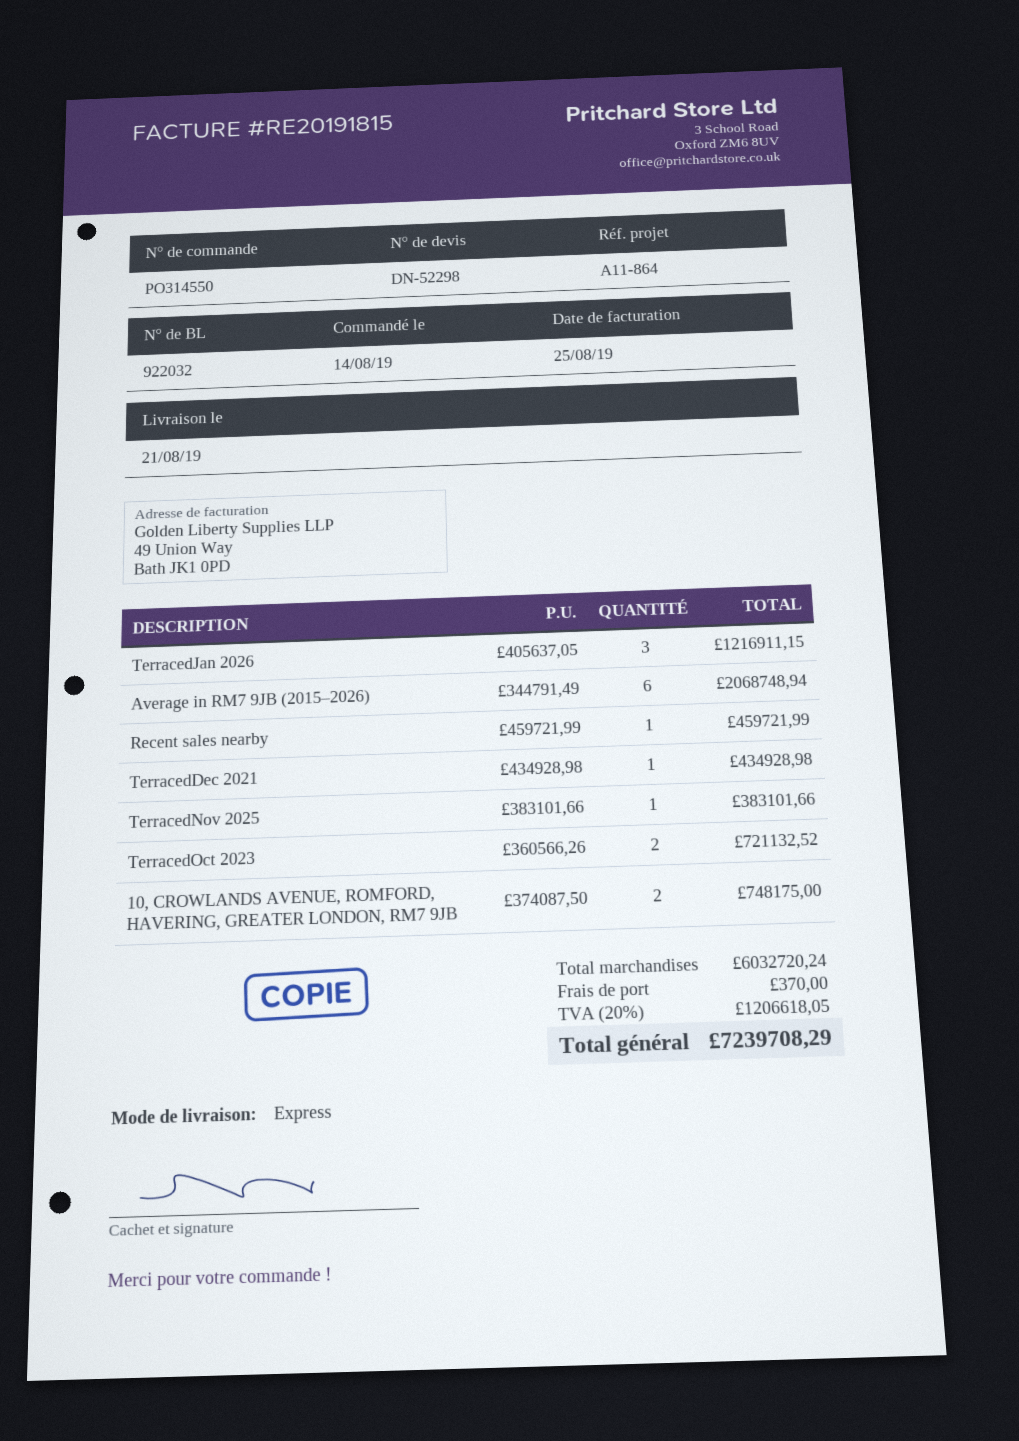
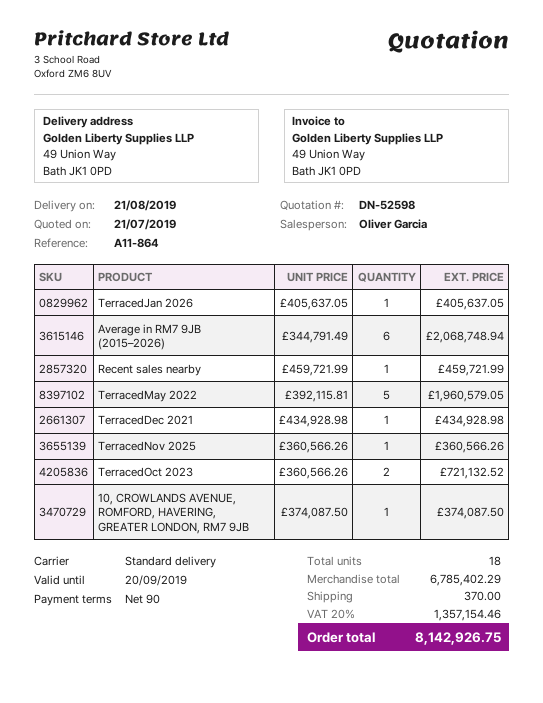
quote number: DN-52298 -> DN-52598
shipping method: express -> standard
TerracedJan 2026: 3 x 405637.05 = 1216911.15 -> 1 x 405637.05 = 405637.05
TerracedNov 2025: 1 x 383101.66 = 383101.66 -> 1 x 360566.26 = 360566.26
10, CROWLANDS AVENUE, ROMFORD, HAVERING, GREATER LONDON, RM7 9JB: 2 x 374087.50 = 748175.00 -> 1 x 374087.50 = 374087.50
TerracedMay 2022: none -> 5 x 392115.81 = 1960579.05
subtotal: 6032720.24 -> 6785402.29
tax: 20% = 1206618.05 -> 20% = 1357154.46
total: 7239708.29 -> 8142926.75

